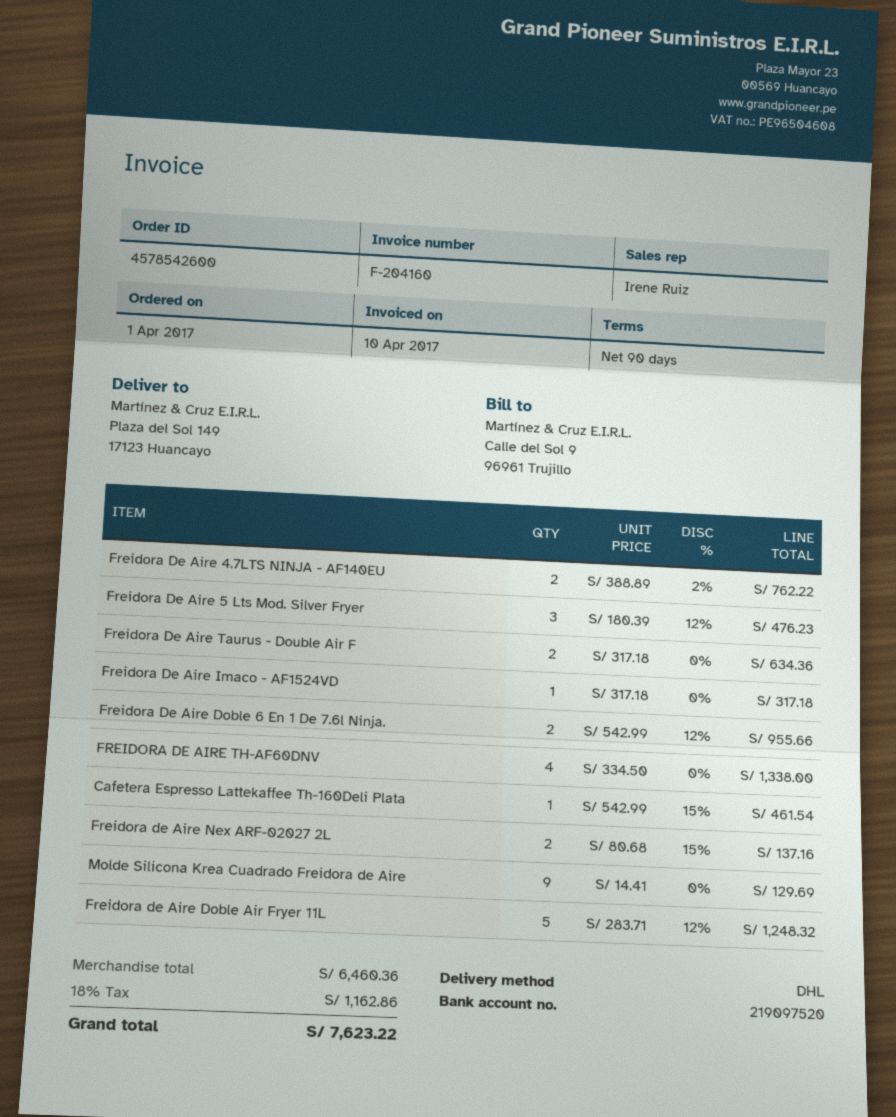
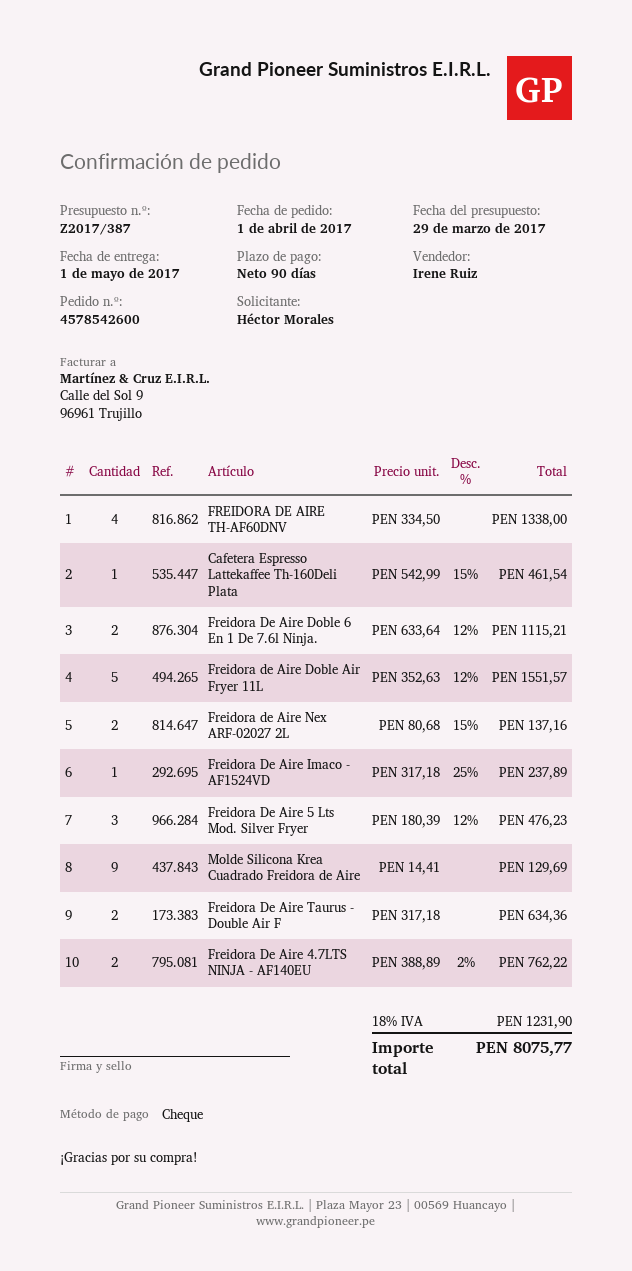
Freidora De Aire Imaco - AF1524VD: 1 x 317.18 = 317.18 -> 1 x 317.18 - 25% = 237.89
Freidora De Aire Doble 6 En 1 De 7.6l Ninja.: 2 x 542.99 - 12% = 955.66 -> 2 x 633.64 - 12% = 1115.21
Freidora de Aire Doble Air Fryer 11L: 5 x 283.71 - 12% = 1248.32 -> 5 x 352.63 - 12% = 1551.57
tax: 18% = 1162.86 -> 18% = 1231.90
total: 7623.22 -> 8075.77

